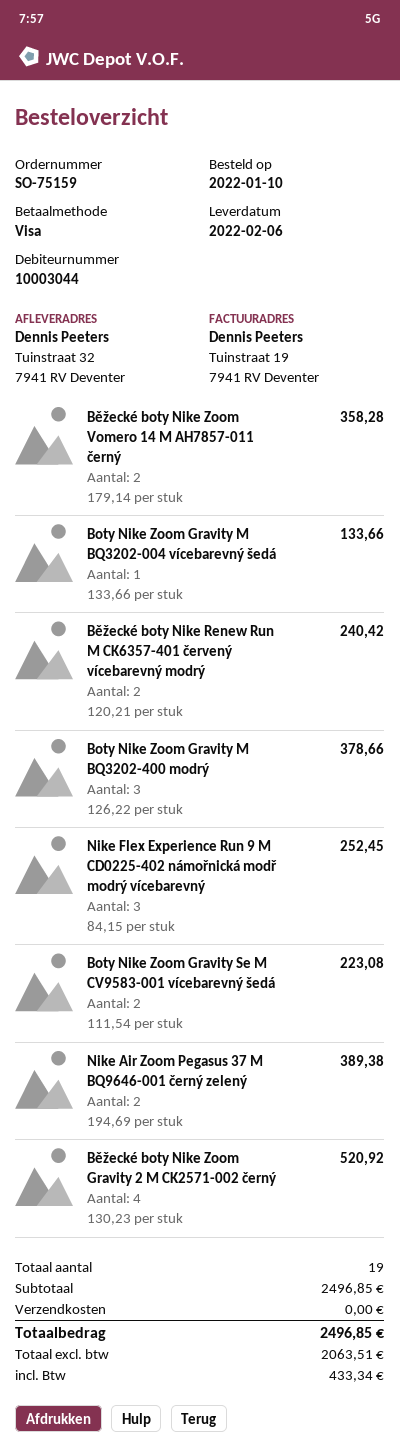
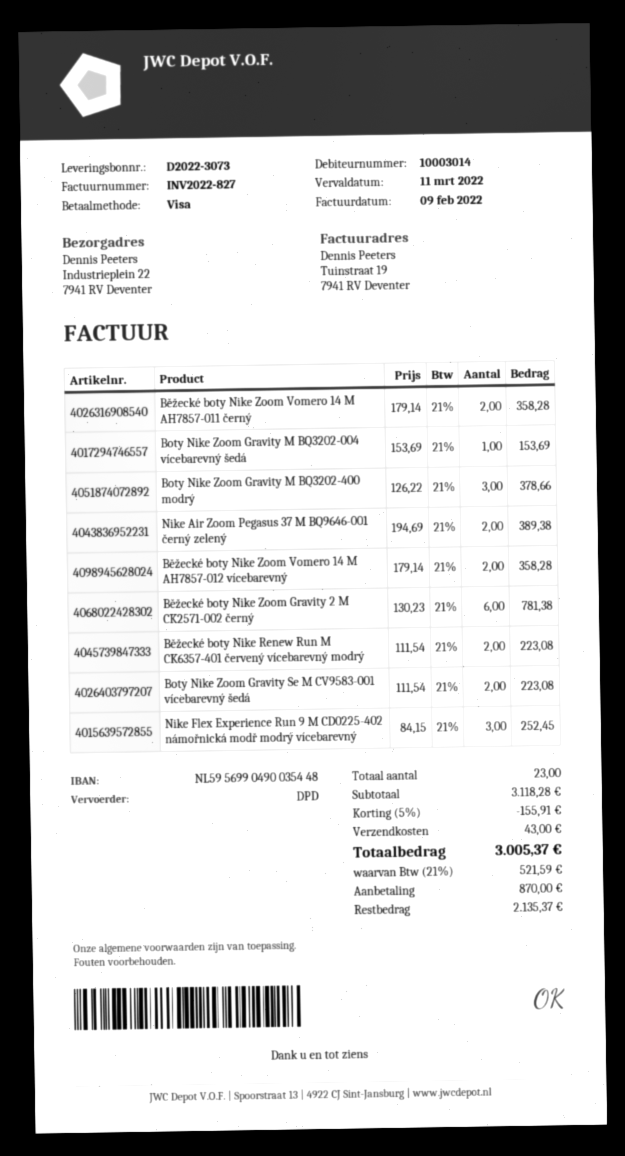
customer number: 10003044 -> 10003014
ship to: Tuinstraat 32, 7941 RV Deventer -> Industrieplein 22, 7941 RV Deventer
Boty Nike Zoom Gravity M BQ3202-004 vícebarevný šedá: 1 x 133.66 = 133.66 -> 1 x 153.69 = 153.69
Běžecké boty Nike Renew Run M CK6357-401 červený vícebarevný modrý: 2 x 120.21 = 240.42 -> 2 x 111.54 = 223.08
Běžecké boty Nike Zoom Gravity 2 M CK2571-002 černý: 4 x 130.23 = 520.92 -> 6 x 130.23 = 781.38
Běžecké boty Nike Zoom Vomero 14 M AH7857-012 vícebarevný: none -> 2 x 179.14 = 358.28
total quantity: 19 -> 23
subtotal: 2496.85 -> 3118.28
discount: none -> 5% = 155.91
shipping: 0.00 -> 43.00
tax: 433.34 -> 521.59
total: 2496.85 -> 3005.37

